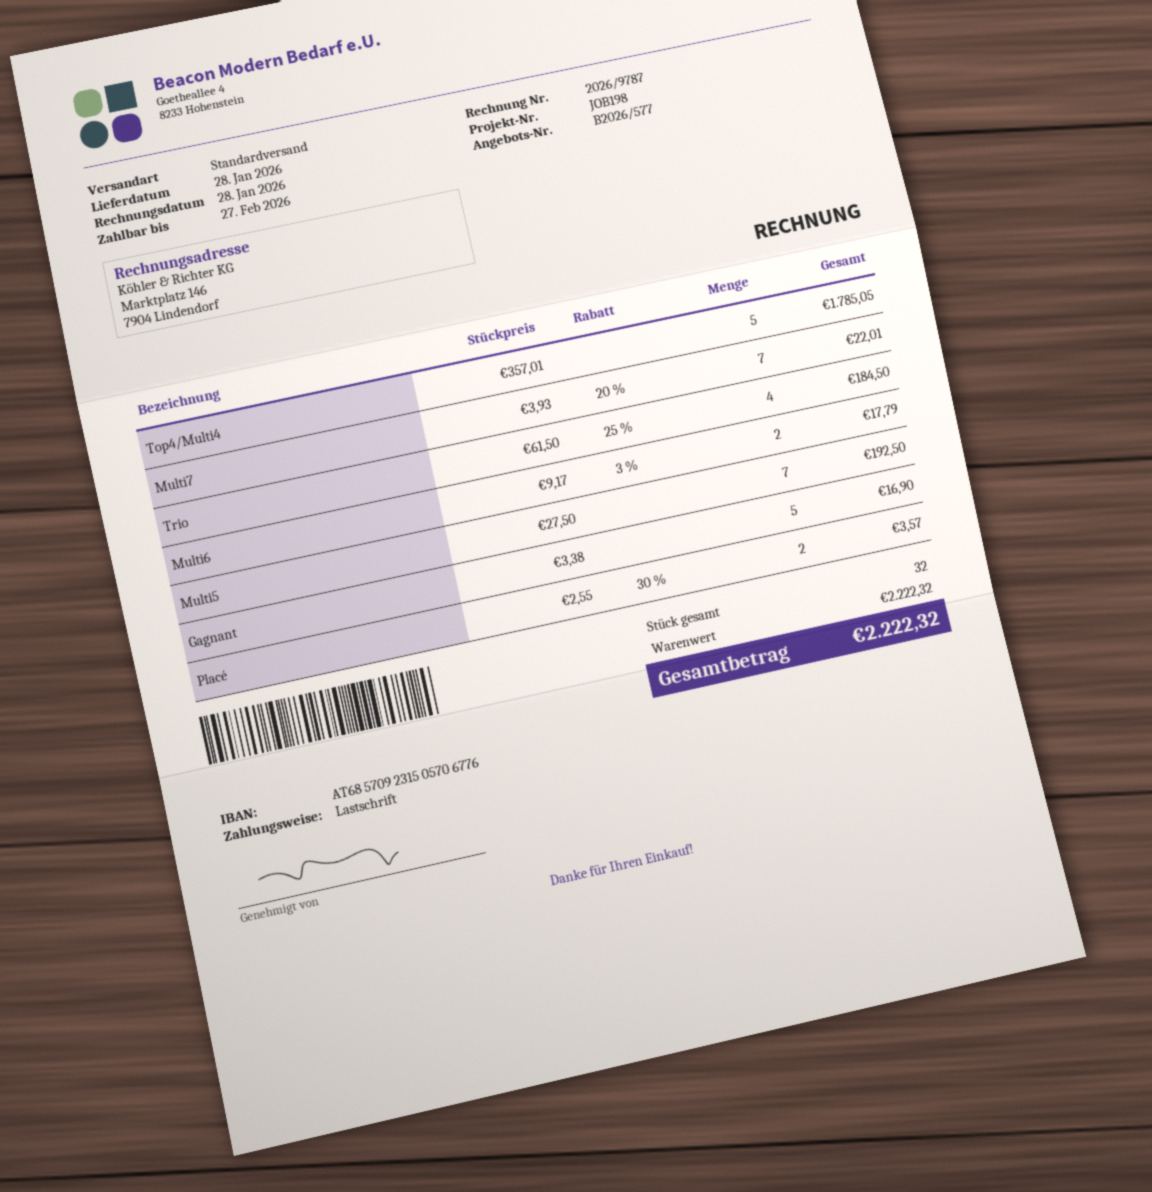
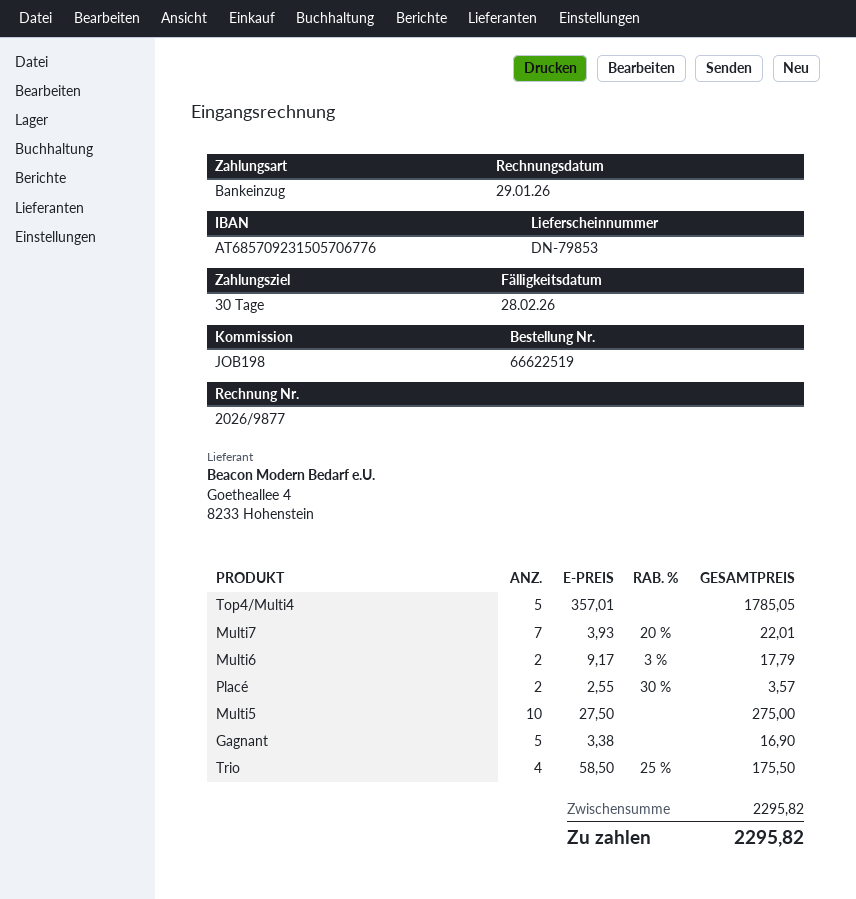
invoice number: 2026/9787 -> 2026/9877
invoice date: 2026-01-28 -> 2026-01-29
due date: 2026-02-27 -> 2026-02-28
Trio: 4 x 61.50 - 25% = 184.50 -> 4 x 58.50 - 25% = 175.50
Multi5: 7 x 27.50 = 192.50 -> 10 x 27.50 = 275.00
subtotal: 2222.32 -> 2295.82
total: 2222.32 -> 2295.82

